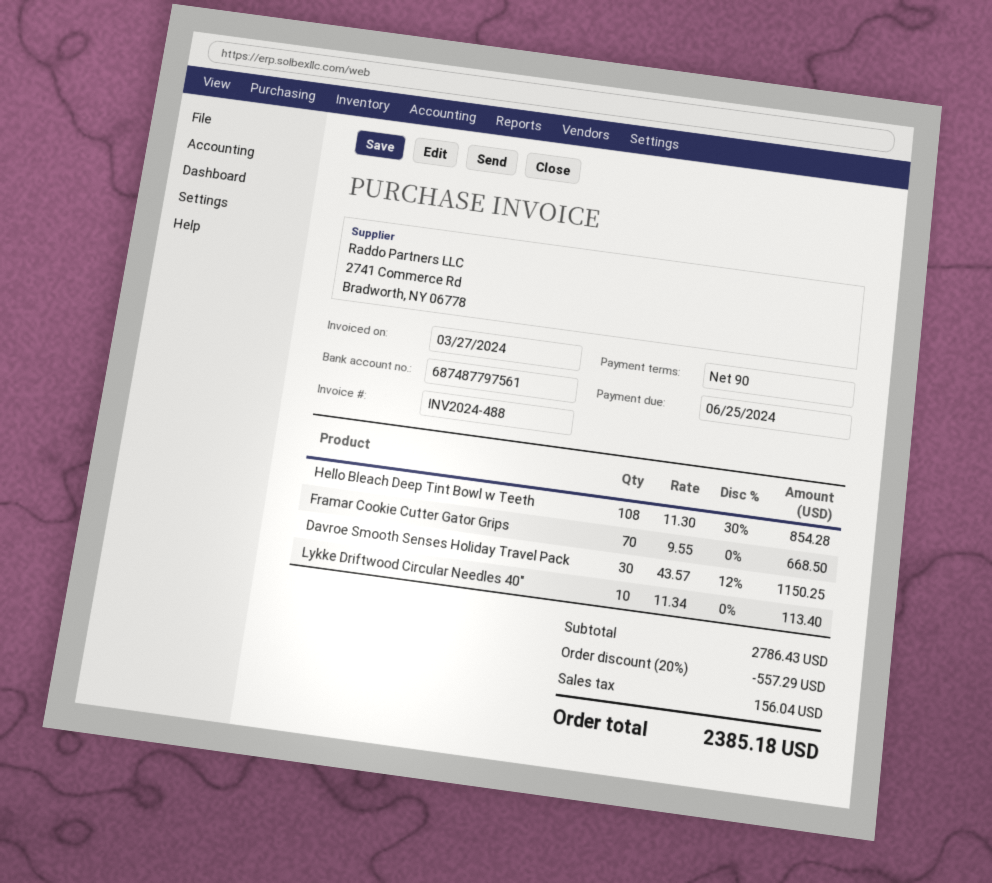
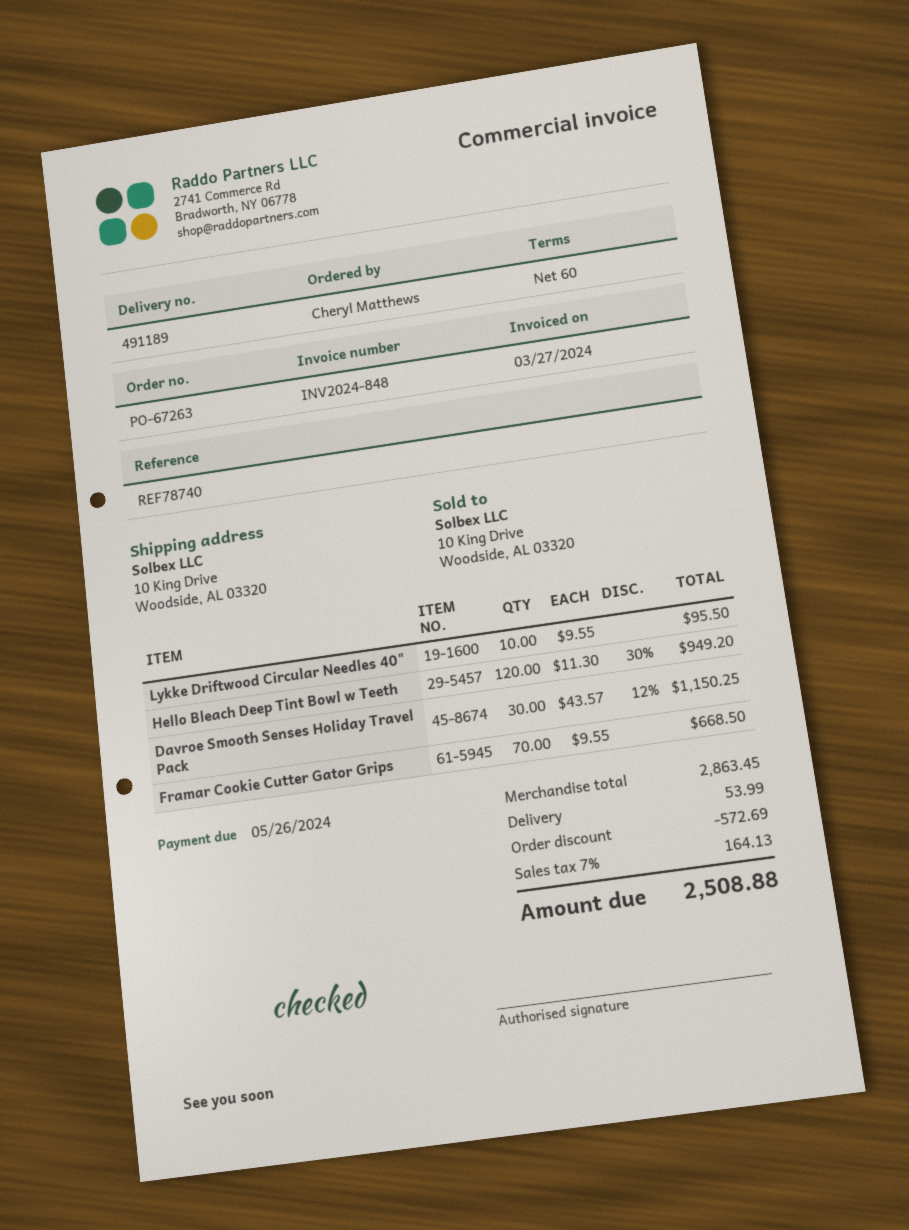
invoice number: INV2024-488 -> INV2024-848
payment terms: 90 days -> 60 days
due date: 2024-06-25 -> 2024-05-26
Hello Bleach Deep Tint Bowl w Teeth: 108 x 11.30 - 30% = 854.28 -> 120 x 11.30 - 30% = 949.20
Lykke Driftwood Circular Needles 40": 10 x 11.34 = 113.40 -> 10 x 9.55 = 95.50
subtotal: 2786.43 -> 2863.45
discount: 557.29 -> 572.69
shipping: none -> 53.99
tax: 156.04 -> 164.13
total: 2385.18 -> 2508.88

